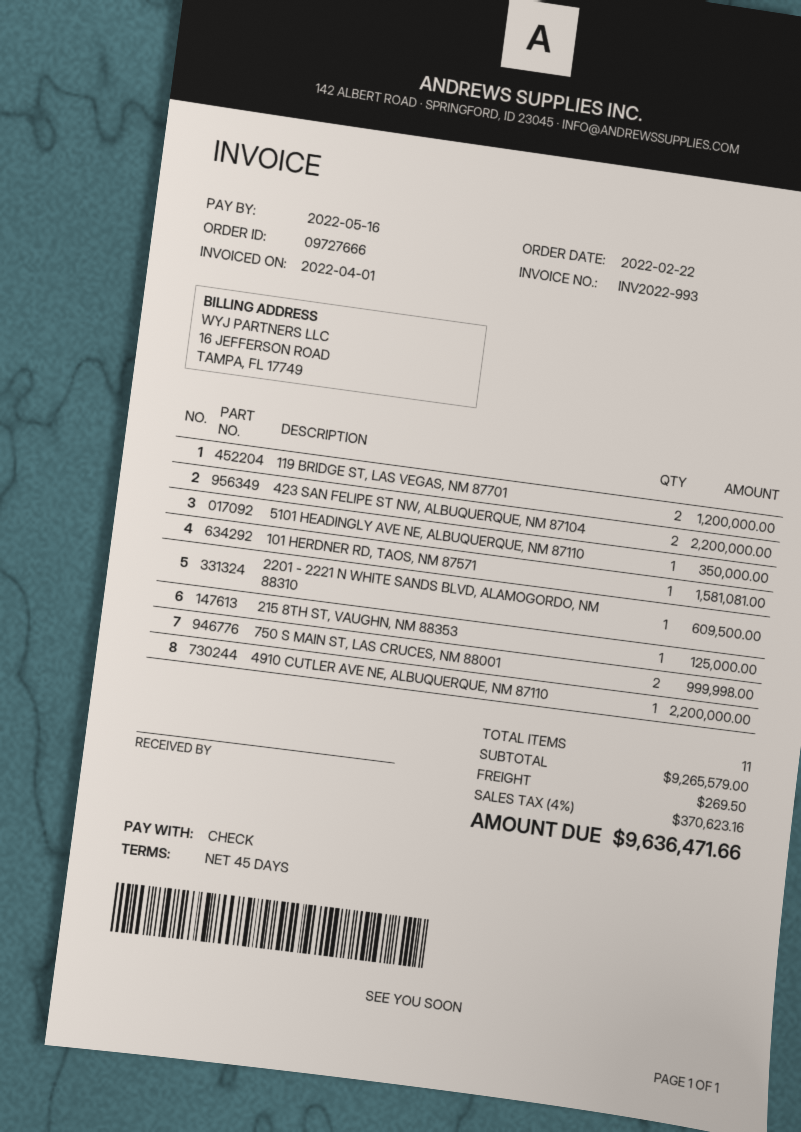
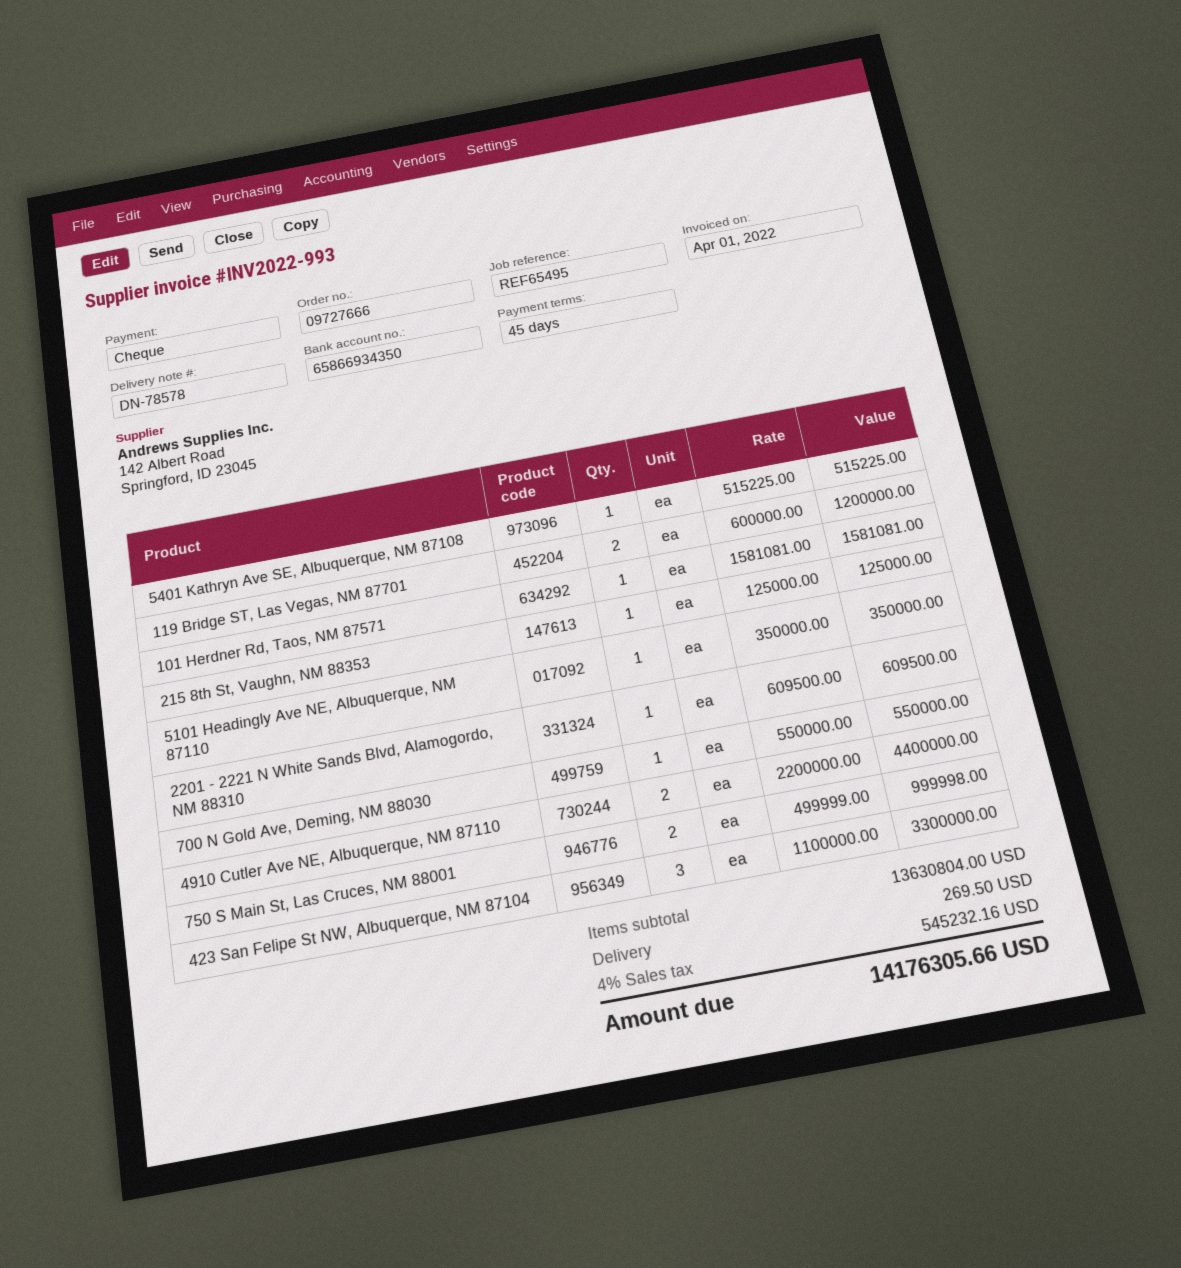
423 SAN FELIPE ST NW, ALBUQUERQUE, NM 87104: 2 for 2200000.00 -> 3 for 3300000.00
4910 CUTLER AVE NE, ALBUQUERQUE, NM 87110: 1 for 2200000.00 -> 2 for 4400000.00
5401 Kathryn Ave SE, Albuquerque, NM 87108: none -> 1 for 515225.00
700 N Gold Ave, Deming, NM 88030: none -> 1 for 550000.00
subtotal: 9265579.00 -> 13630804.00
tax: 4% = 370623.16 -> 4% = 545232.16
total: 9636471.66 -> 14176305.66

